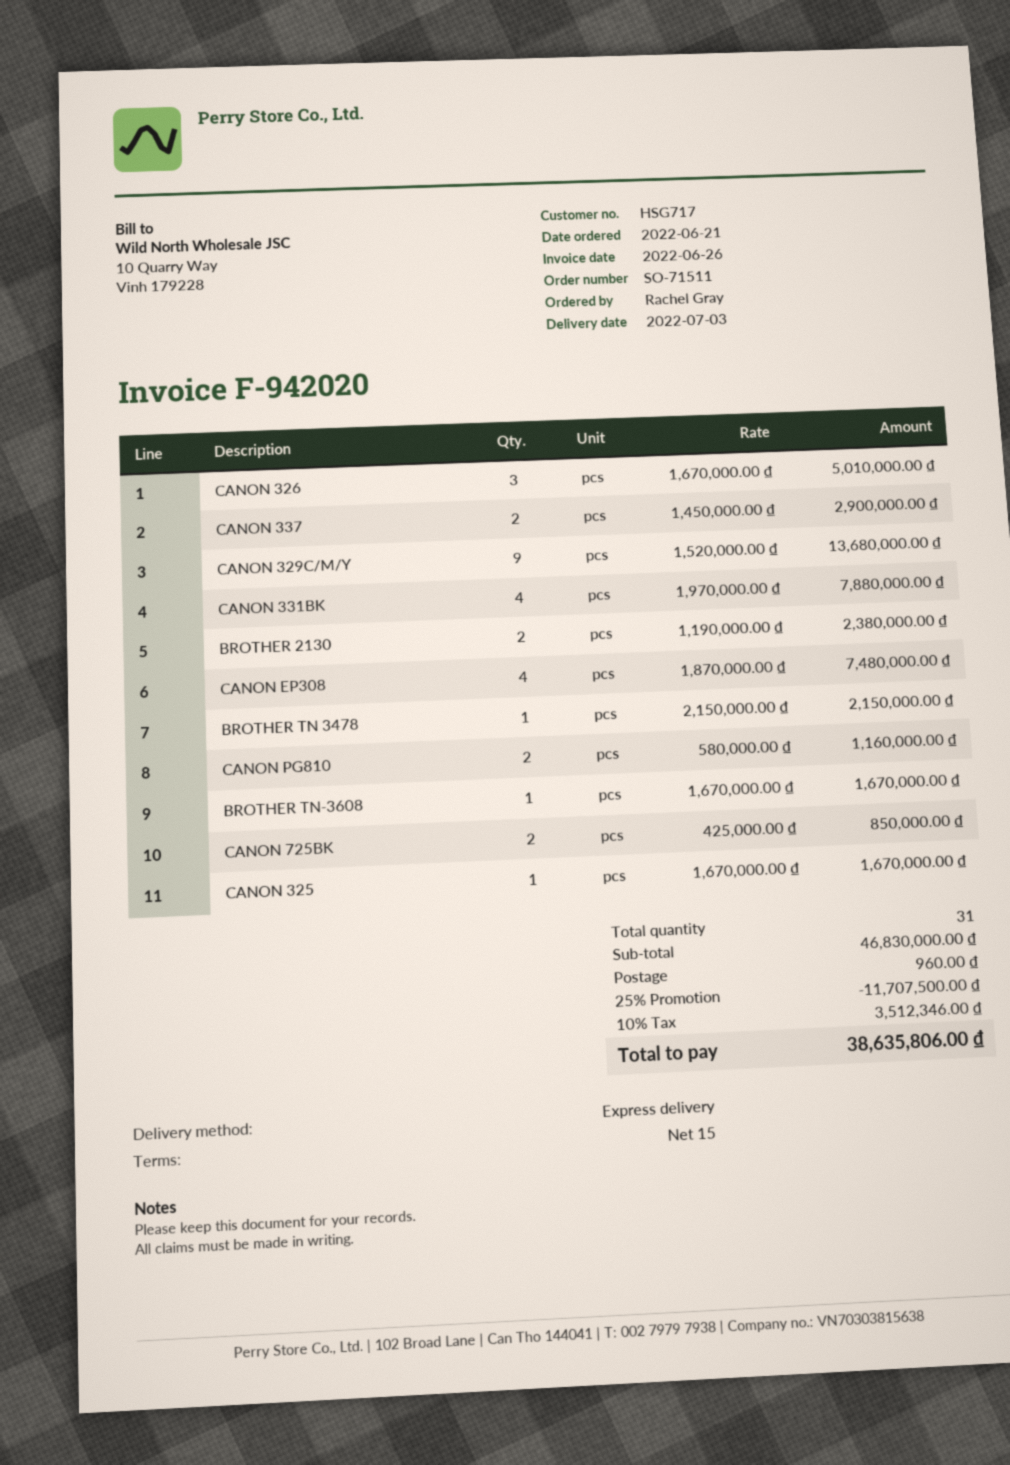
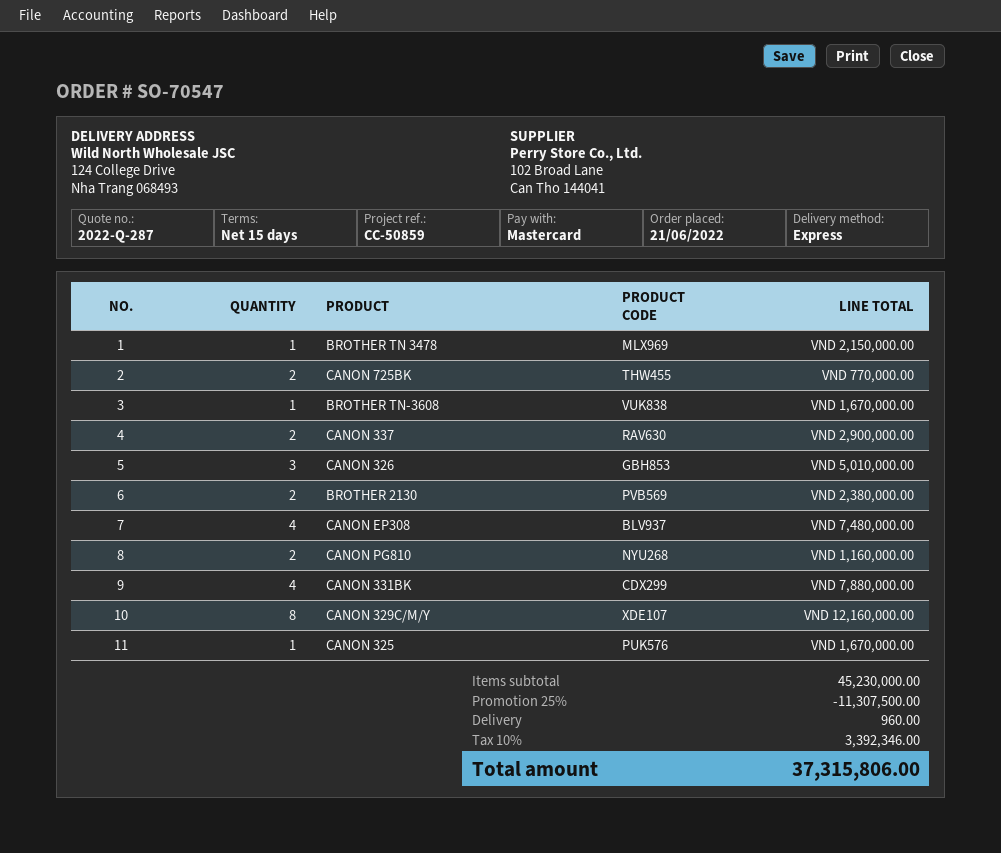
order number: SO-71511 -> SO-70547
CANON 329C/M/Y: 9 for 13680000.00 -> 8 for 12160000.00
CANON 725BK: 2 for 850000.00 -> 2 for 770000.00
subtotal: 46830000.00 -> 45230000.00
discount: 25% = 11707500.00 -> 25% = 11307500.00
tax: 10% = 3512346.00 -> 10% = 3392346.00
total: 38635806.00 -> 37315806.00

